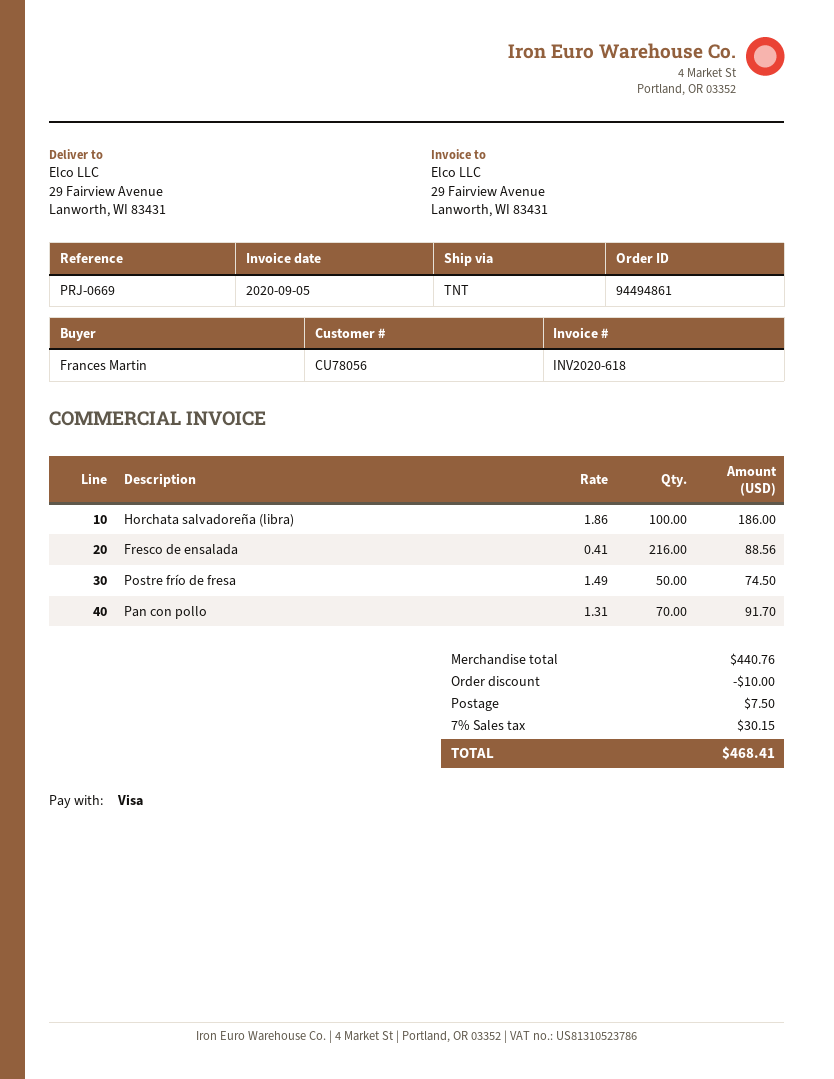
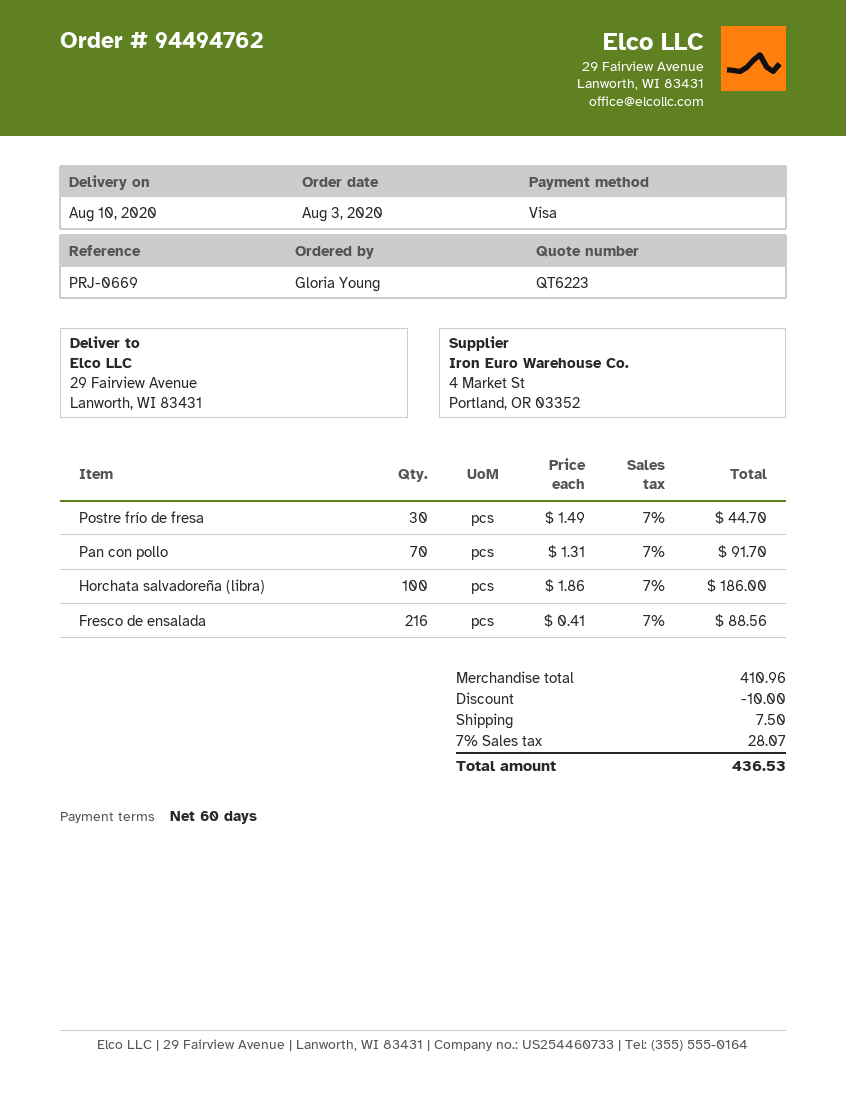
order number: 94494861 -> 94494762
ordered by: Frances Martin -> Gloria Young
Postre frío de fresa: 50 x 1.49 = 74.50 -> 30 x 1.49 = 44.70
subtotal: 440.76 -> 410.96
tax: 7% = 30.15 -> 7% = 28.07
total: 468.41 -> 436.53

